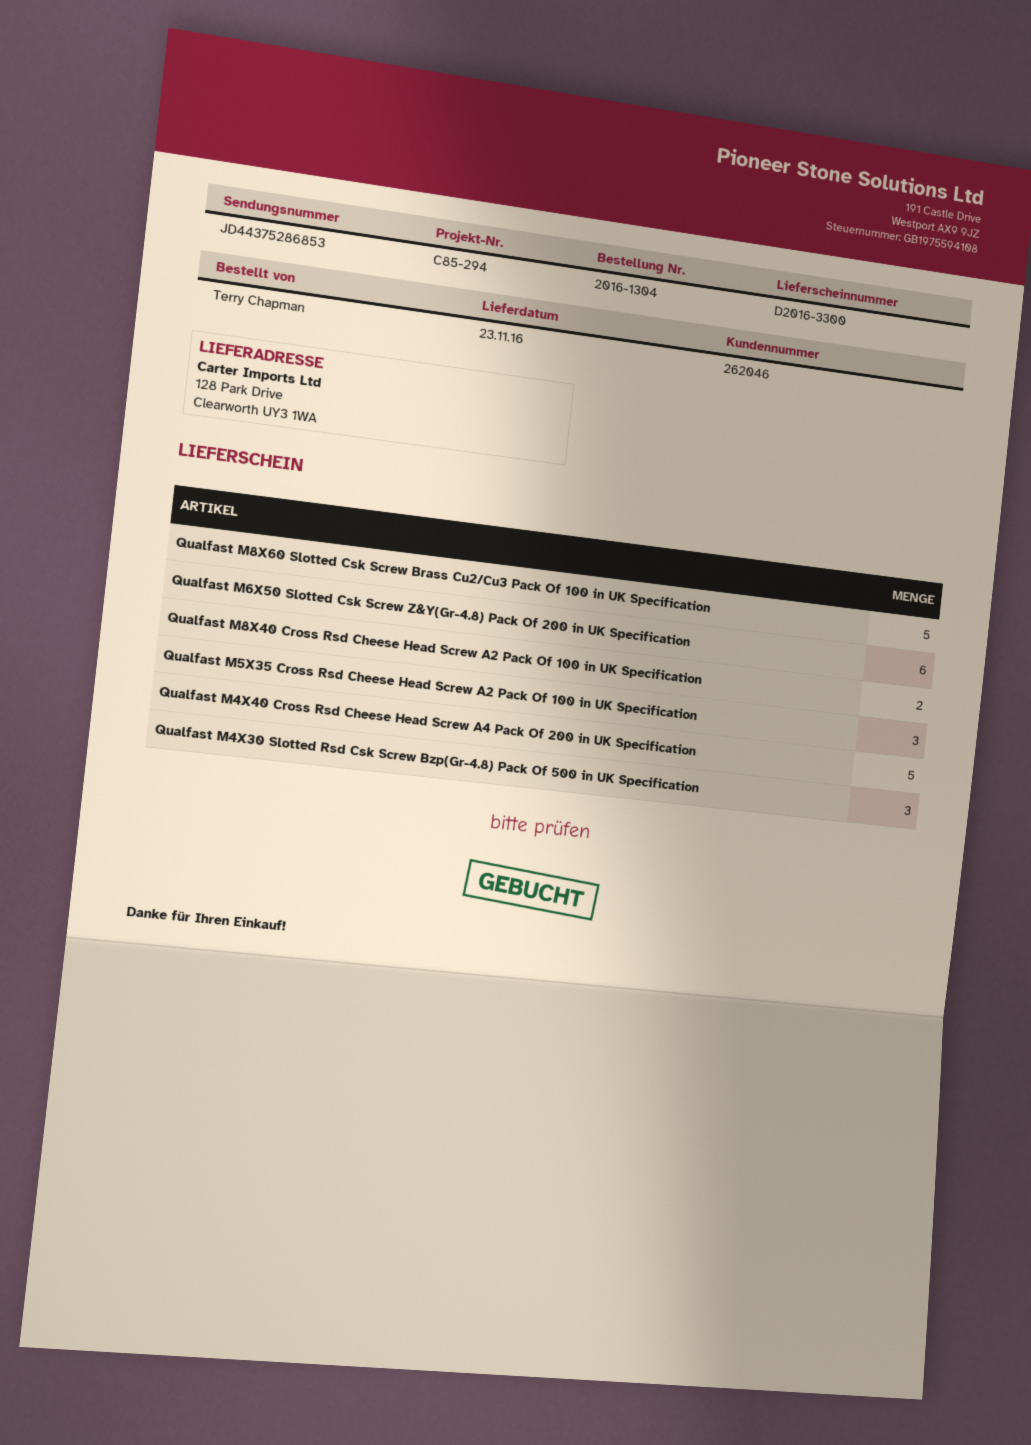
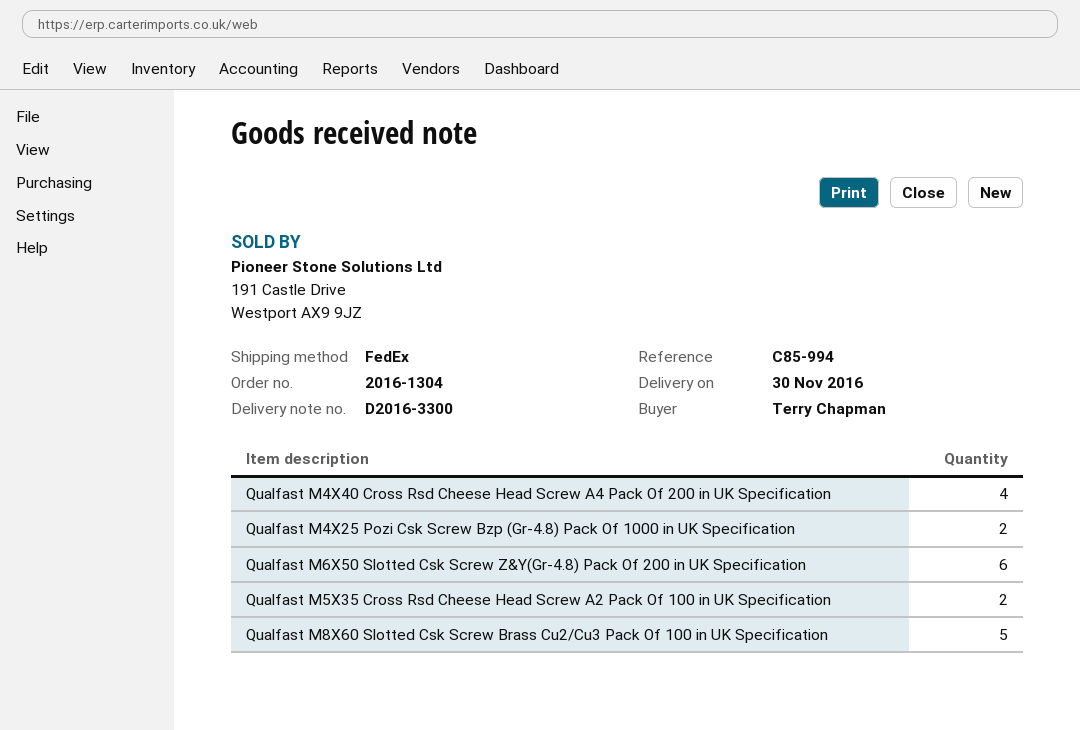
delivery date: 2016-11-23 -> 2016-11-30
reference: C85-294 -> C85-994
Qualfast M8X40 Cross Rsd Cheese Head Screw A2 Pack Of 100 in UK Specification: 2 -> none
Qualfast M5X35 Cross Rsd Cheese Head Screw A2 Pack Of 100 in UK Specification: 3 -> 2
Qualfast M4X40 Cross Rsd Cheese Head Screw A4 Pack Of 200 in UK Specification: 5 -> 4
Qualfast M4X30 Slotted Rsd Csk Screw Bzp(Gr-4.8) Pack Of 500 in UK Specification: 3 -> none
Qualfast M4X25 Pozi Csk Screw Bzp (Gr-4.8) Pack Of 1000 in UK Specification: none -> 2

